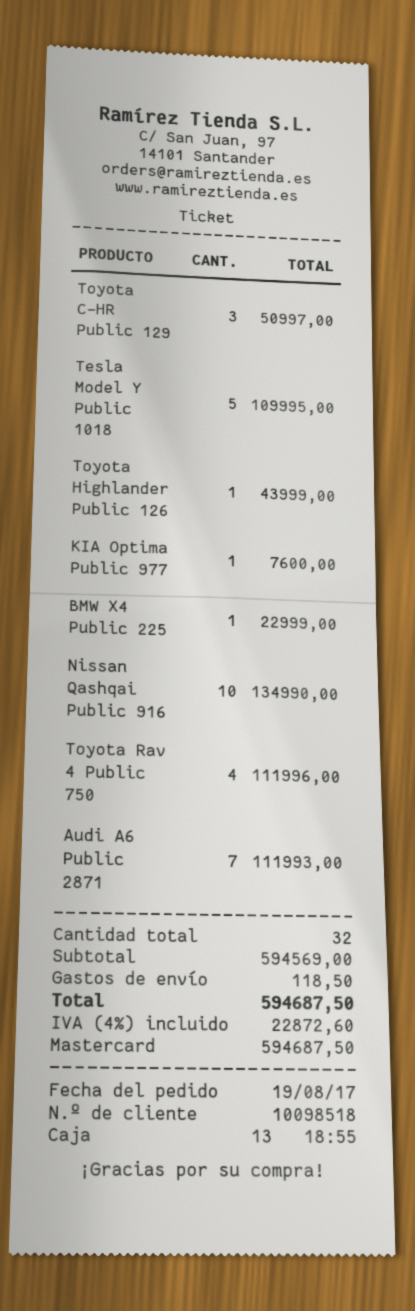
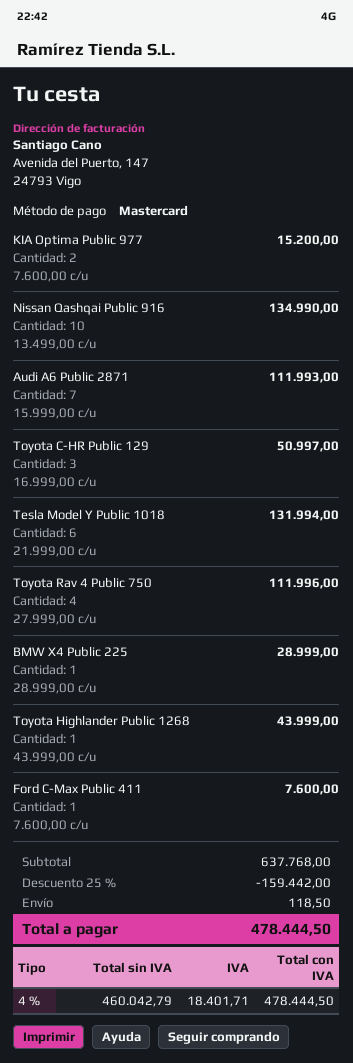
Tesla Model Y Public 1018: 5 for 109995.00 -> 6 for 131994.00
KIA Optima Public 977: 1 for 7600.00 -> 2 for 15200.00
BMW X4 Public 225: 1 for 22999.00 -> 1 for 28999.00
Ford C-Max Public 411: none -> 1 for 7600.00
subtotal: 594569.00 -> 637768.00
discount: none -> 25% = 159442.00
tax: 4% = 22872.60 -> 4% = 18401.71
total: 594687.50 -> 478444.50

